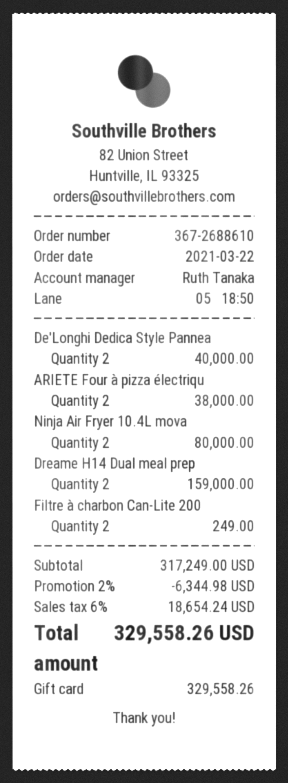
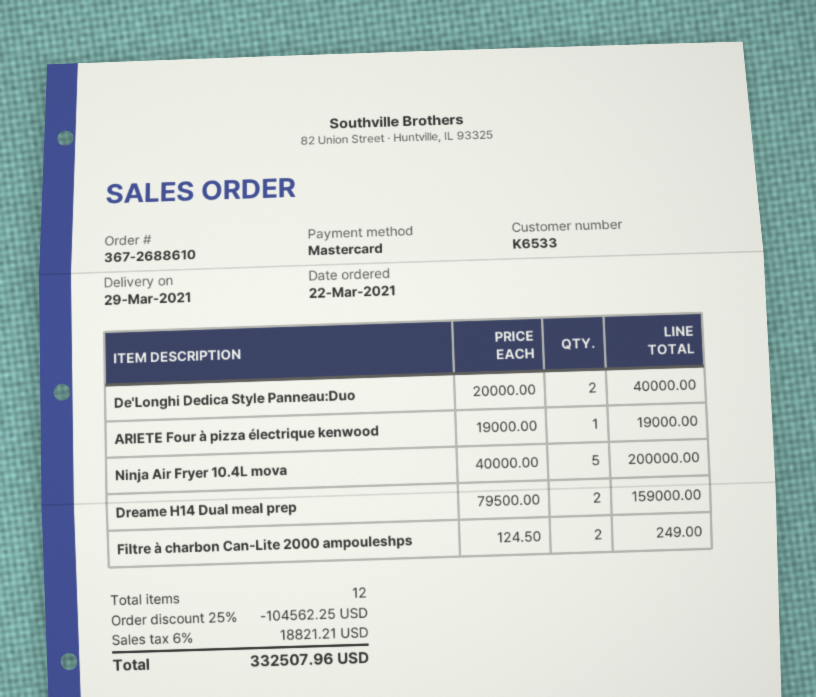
payment method: gift card -> Mastercard
ARIETE Four à pizza électriqu: 2 for 38000.00 -> 1 for 19000.00
Ninja Air Fryer 10.4L mova: 2 for 80000.00 -> 5 for 200000.00
discount: 2% = 6344.98 -> 25% = 104562.25
tax: 6% = 18654.24 -> 6% = 18821.21
total: 329558.26 -> 332507.96

